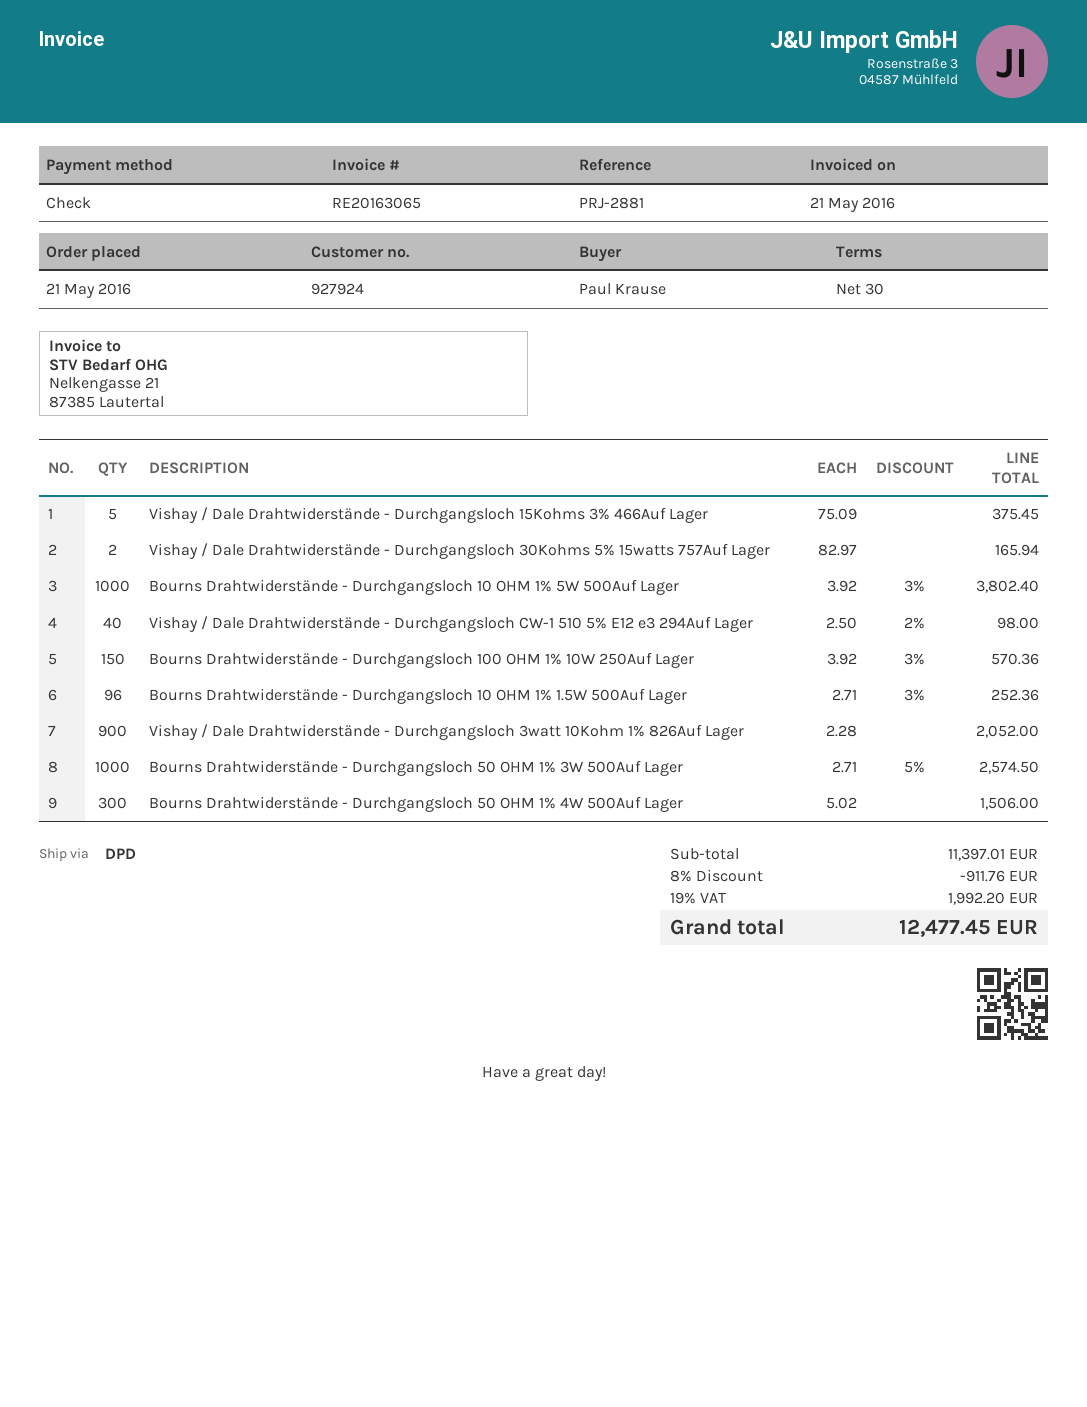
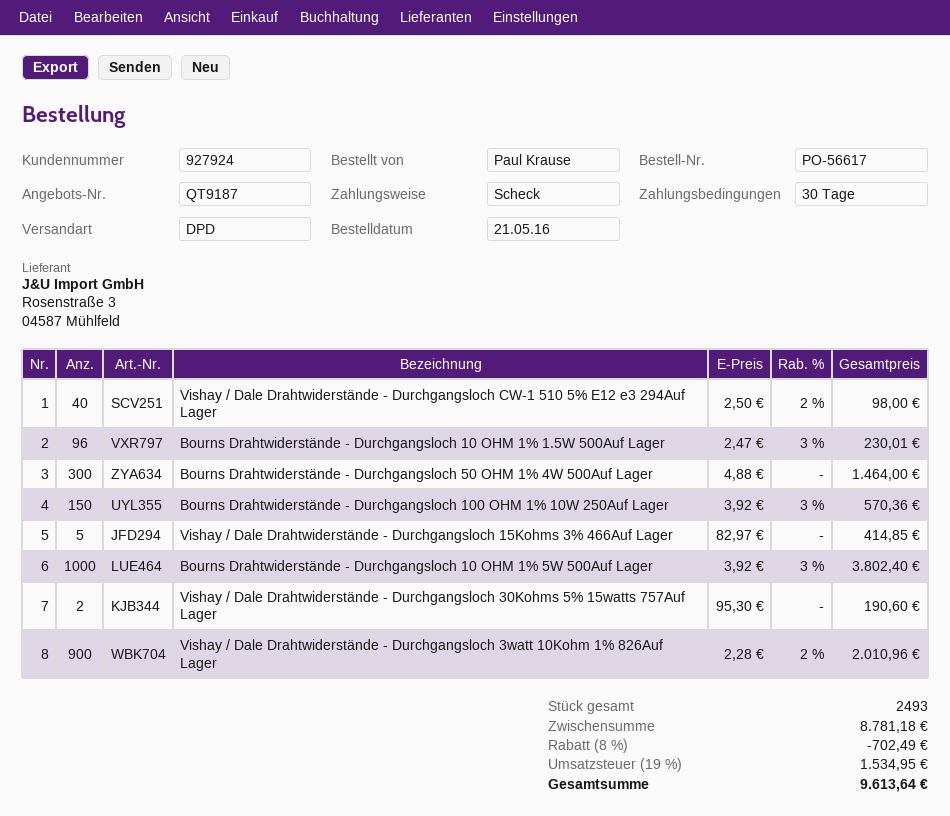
Vishay / Dale Drahtwiderstände - Durchgangsloch 15Kohms 3% 466Auf Lager: 5 x 75.09 = 375.45 -> 5 x 82.97 = 414.85
Vishay / Dale Drahtwiderstände - Durchgangsloch 30Kohms 5% 15watts 757Auf Lager: 2 x 82.97 = 165.94 -> 2 x 95.30 = 190.60
Bourns Drahtwiderstände - Durchgangsloch 10 OHM 1% 1.5W 500Auf Lager: 96 x 2.71 - 3% = 252.36 -> 96 x 2.47 - 3% = 230.01
Vishay / Dale Drahtwiderstände - Durchgangsloch 3watt 10Kohm 1% 826Auf Lager: 900 x 2.28 = 2052.00 -> 900 x 2.28 - 2% = 2010.96
Bourns Drahtwiderstände - Durchgangsloch 50 OHM 1% 3W 500Auf Lager: 1000 x 2.71 - 5% = 2574.50 -> none
Bourns Drahtwiderstände - Durchgangsloch 50 OHM 1% 4W 500Auf Lager: 300 x 5.02 = 1506.00 -> 300 x 4.88 = 1464.00
subtotal: 11397.01 -> 8781.18
discount: 8% = 911.76 -> 8% = 702.49
tax: 19% = 1992.20 -> 19% = 1534.95
total: 12477.45 -> 9613.64

